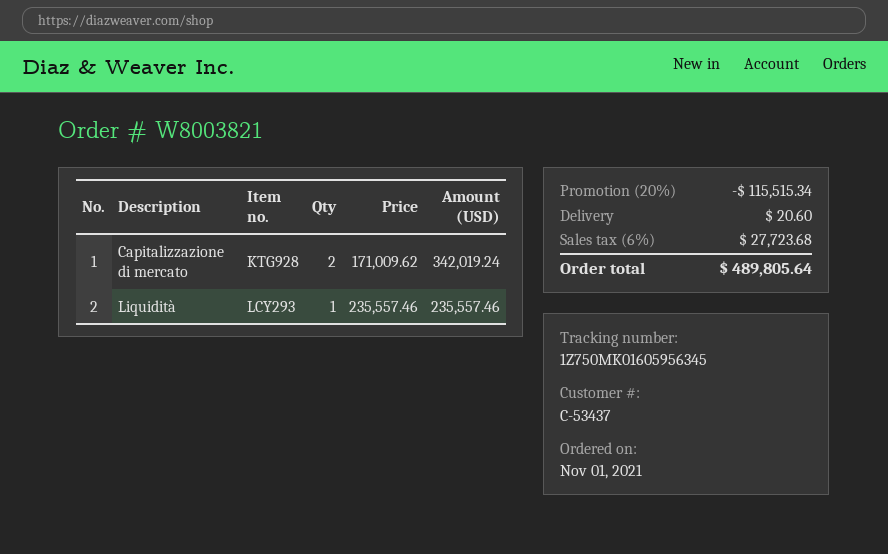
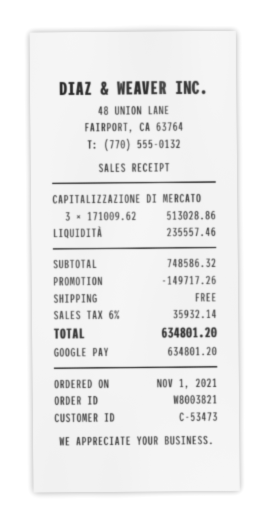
customer number: C-53437 -> C-53473
Capitalizzazione di mercato: 2 x 171009.62 = 342019.24 -> 3 x 171009.62 = 513028.86
discount: 115515.34 -> 149717.26
shipping: 20.60 -> 0.00
tax: 6% = 27723.68 -> 6% = 35932.14
total: 489805.64 -> 634801.20

